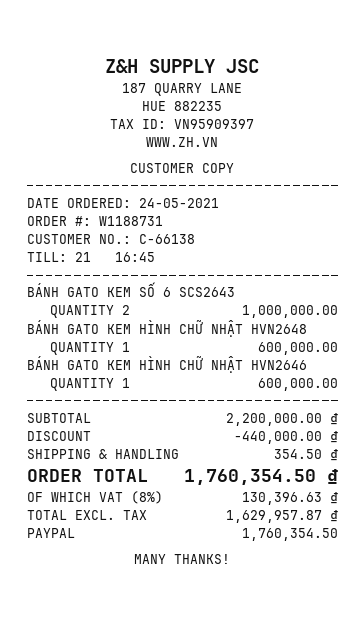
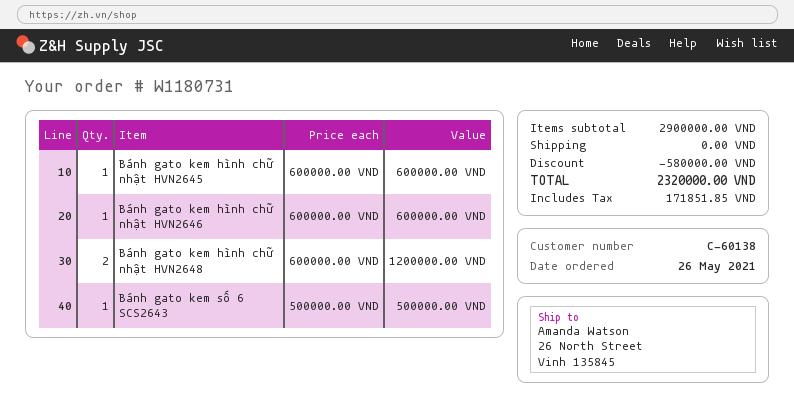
order number: W1188731 -> W1180731
order date: 2021-05-24 -> 2021-05-26
customer number: C-66138 -> C-60138
BÁNH GATO KEM SỐ 6 SCS2643: 2 for 1000000.00 -> 1 for 500000.00
BÁNH GATO KEM HÌNH CHỮ NHẬT HVN2648: 1 for 600000.00 -> 2 for 1200000.00
Bánh gato kem hình chữ nhật HVN2645: none -> 1 for 600000.00
subtotal: 2200000.00 -> 2900000.00
discount: 440000.00 -> 580000.00
shipping: 354.50 -> 0.00
tax: 130396.63 -> 171851.85
total: 1760354.50 -> 2320000.00

